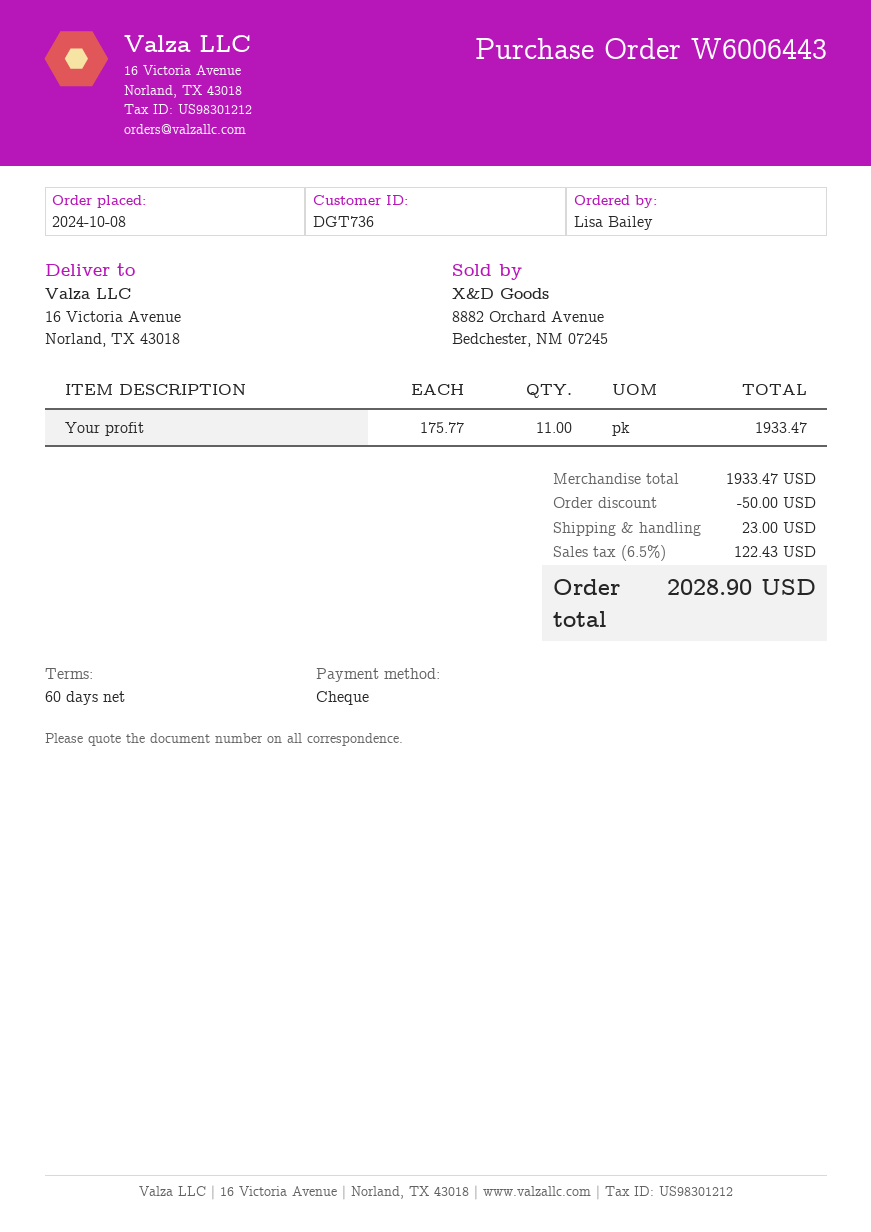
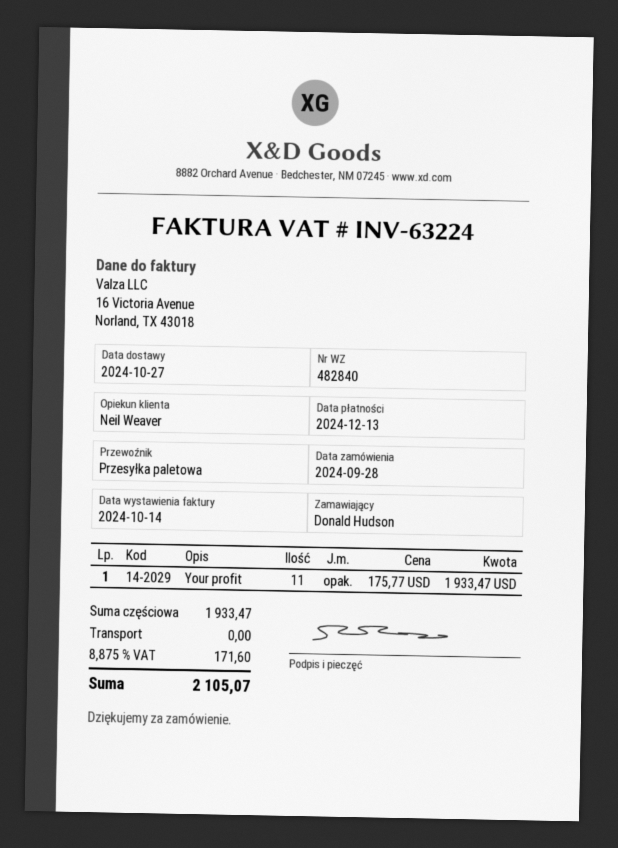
order date: 2024-10-08 -> 2024-09-28
ordered by: Lisa Bailey -> Donald Hudson
discount: 50.00 -> none
shipping: 23.00 -> 0.00
tax: 6.5% = 122.43 -> 8.875% = 171.60
total: 2028.90 -> 2105.07

